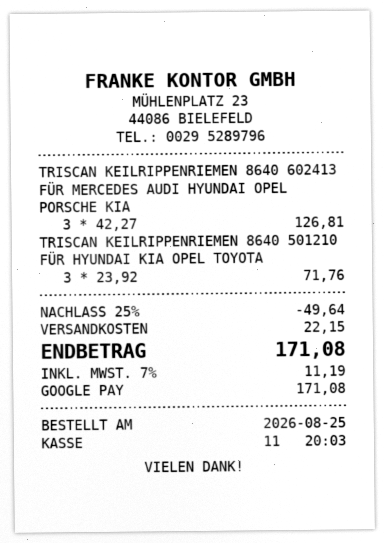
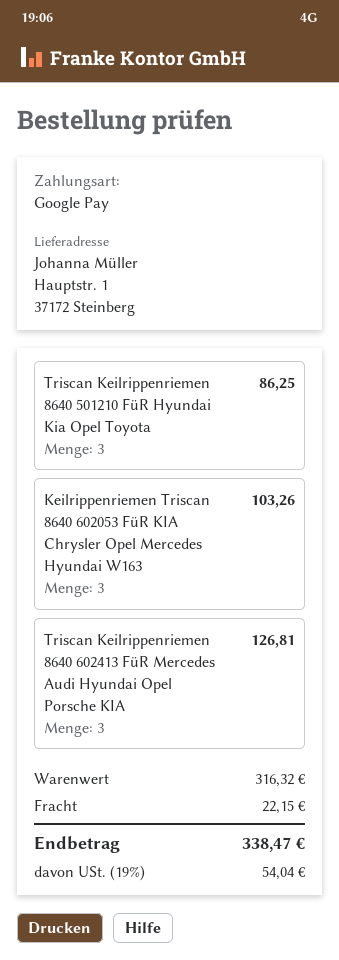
TRISCAN KEILRIPPENRIEMEN 8640 501210 FÜR HYUNDAI KIA OPEL TOYOTA: 3 for 71.76 -> 3 for 86.25
Keilrippenriemen Triscan 8640 602053 FüR KIA Chrysler Opel Mercedes Hyundai W163: none -> 3 for 103.26
discount: 25% = 49.64 -> none
tax: 7% = 11.19 -> 19% = 54.04
total: 171.08 -> 338.47

